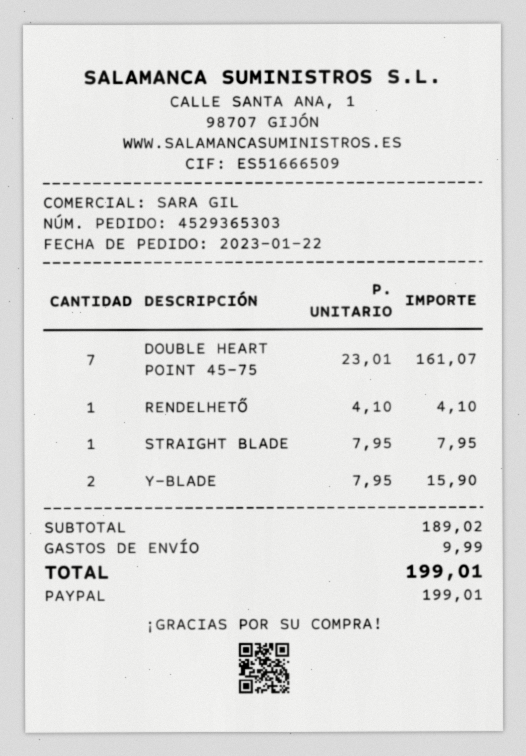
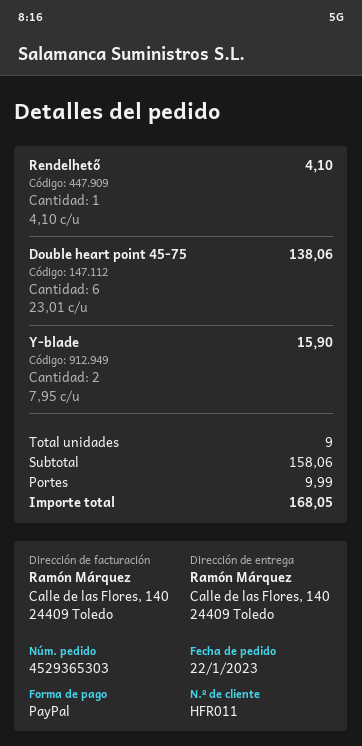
DOUBLE HEART POINT 45-75: 7 x 23.01 = 161.07 -> 6 x 23.01 = 138.06
STRAIGHT BLADE: 1 x 7.95 = 7.95 -> none
subtotal: 189.02 -> 158.06
total: 199.01 -> 168.05

